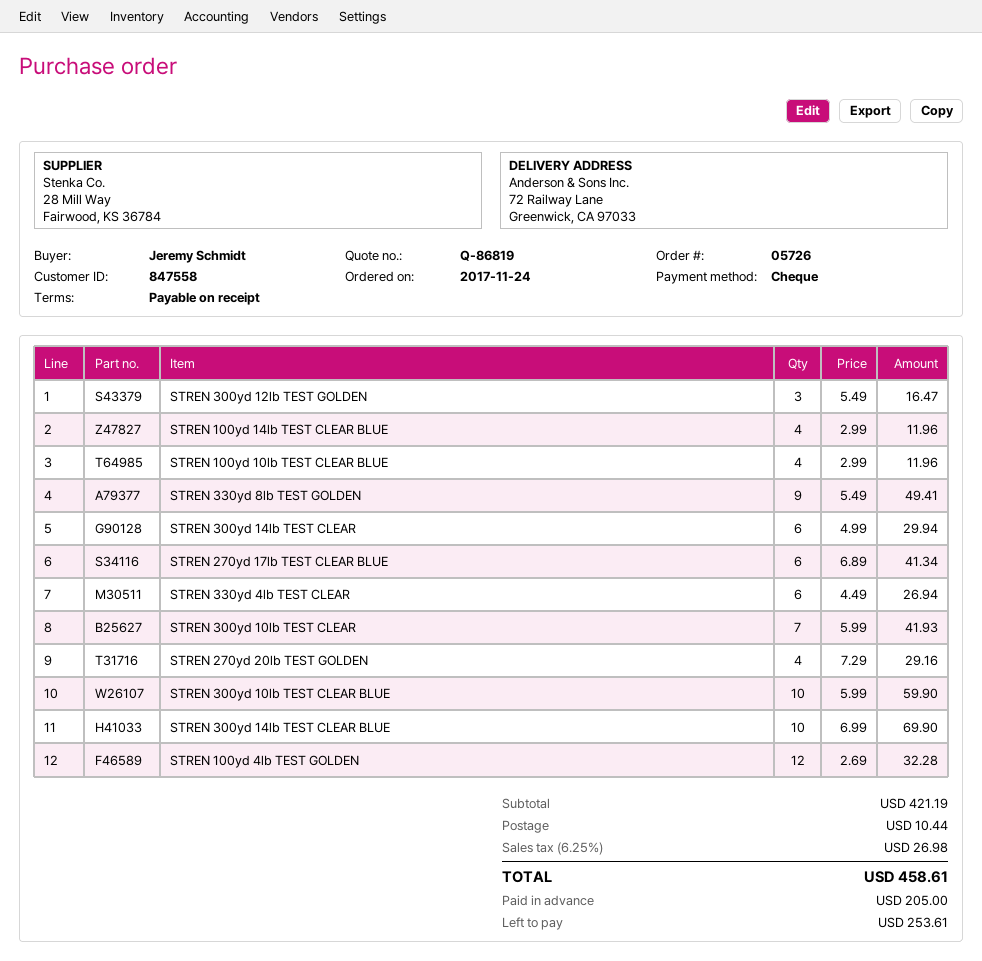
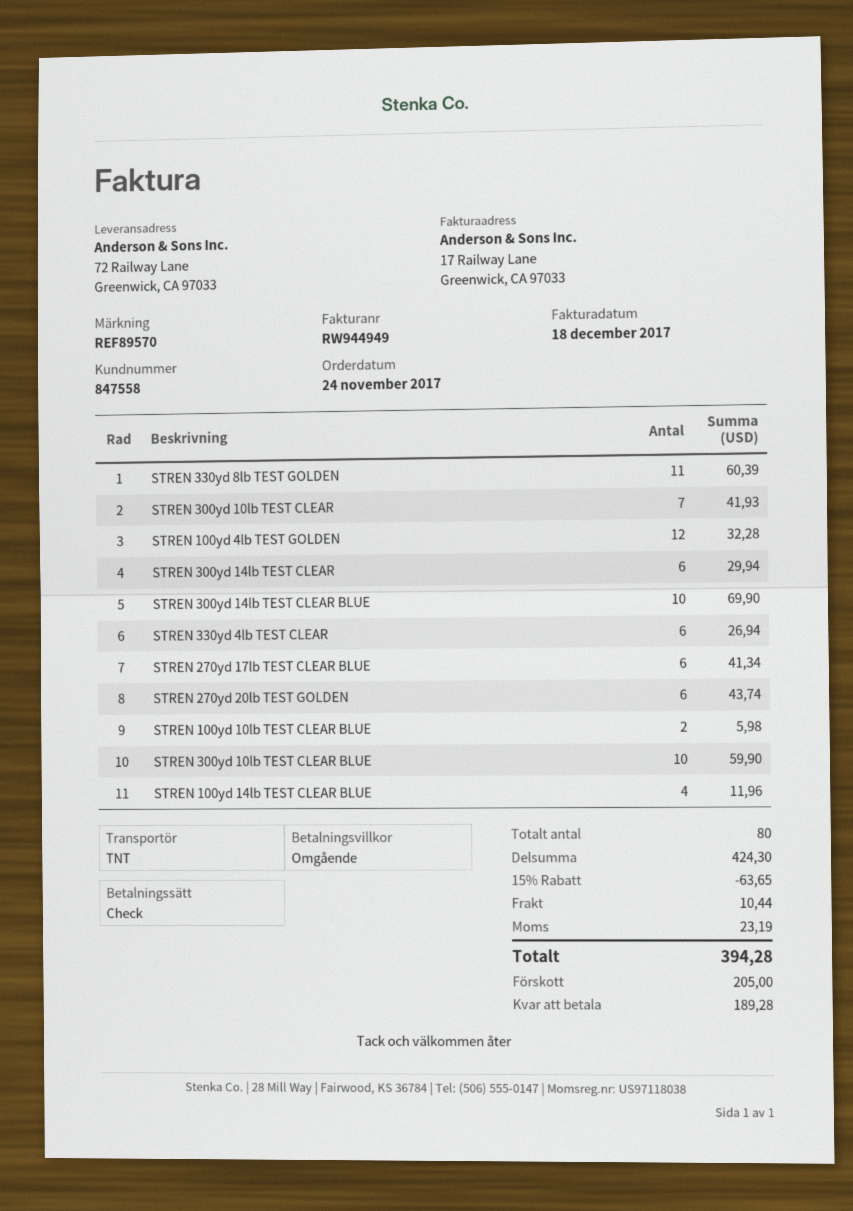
STREN 300yd 12lb TEST GOLDEN: 3 for 16.47 -> none
STREN 100yd 10lb TEST CLEAR BLUE: 4 for 11.96 -> 2 for 5.98
STREN 330yd 8lb TEST GOLDEN: 9 for 49.41 -> 11 for 60.39
STREN 270yd 20lb TEST GOLDEN: 4 for 29.16 -> 6 for 43.74
subtotal: 421.19 -> 424.30
discount: none -> 15% = 63.65
tax: 26.98 -> 23.19
total: 458.61 -> 394.28
balance: 253.61 -> 189.28

